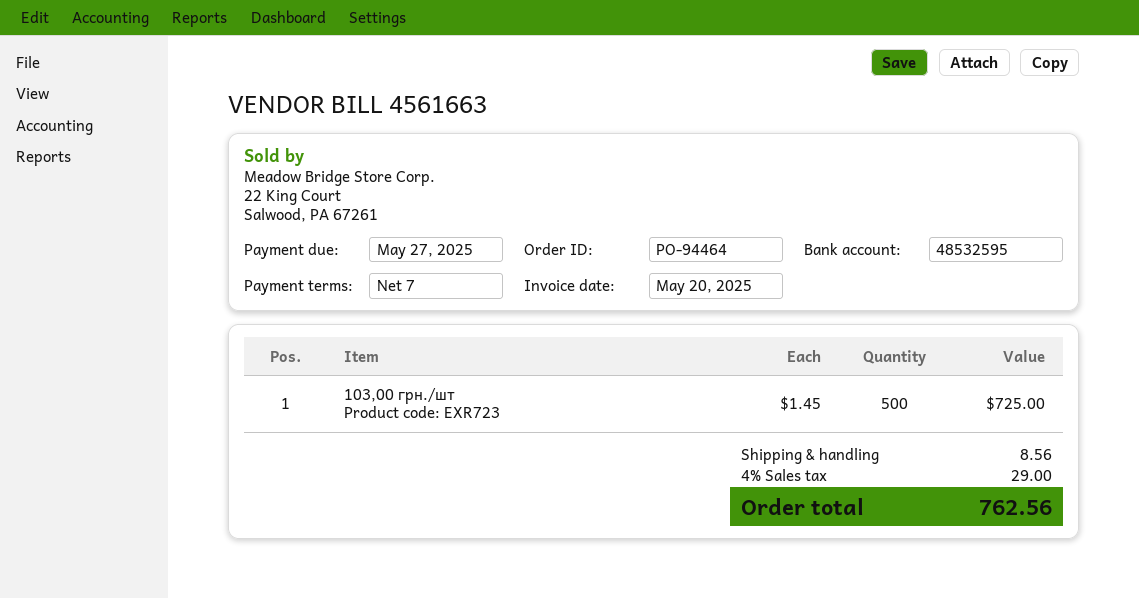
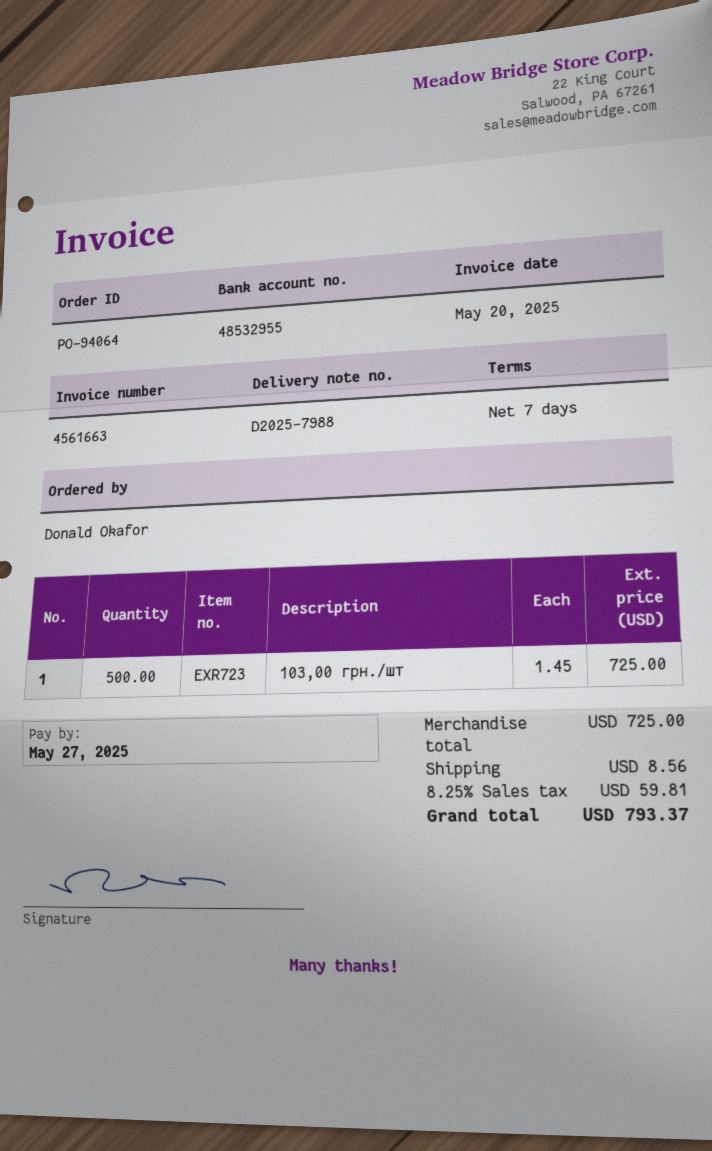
order number: PO-94464 -> PO-94064
bank account: 48532595 -> 48532955
tax: 4% = 29.00 -> 8.25% = 59.81
total: 762.56 -> 793.37

